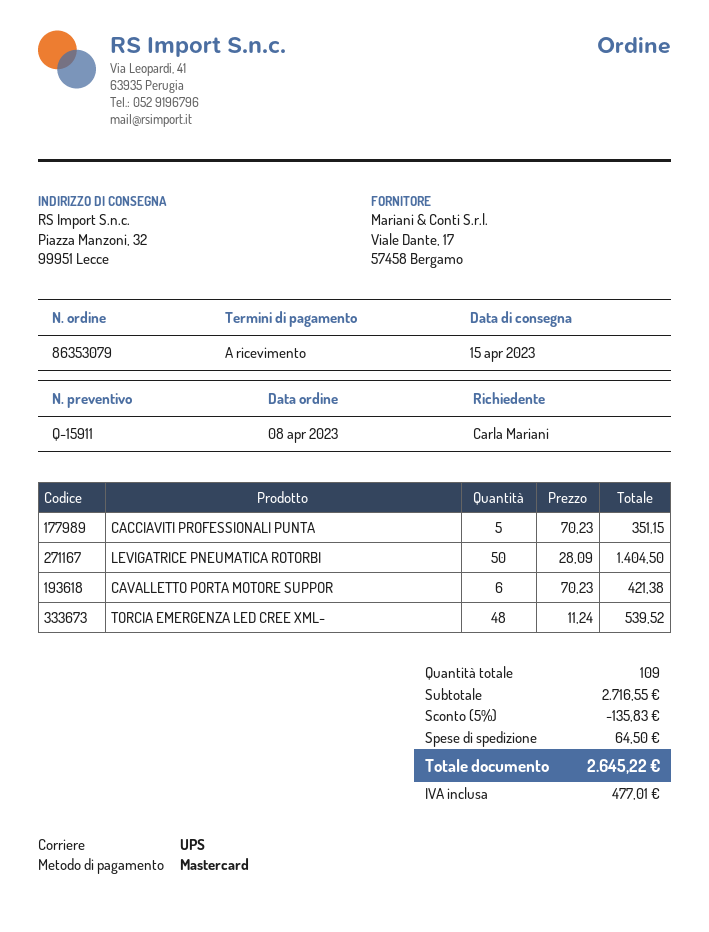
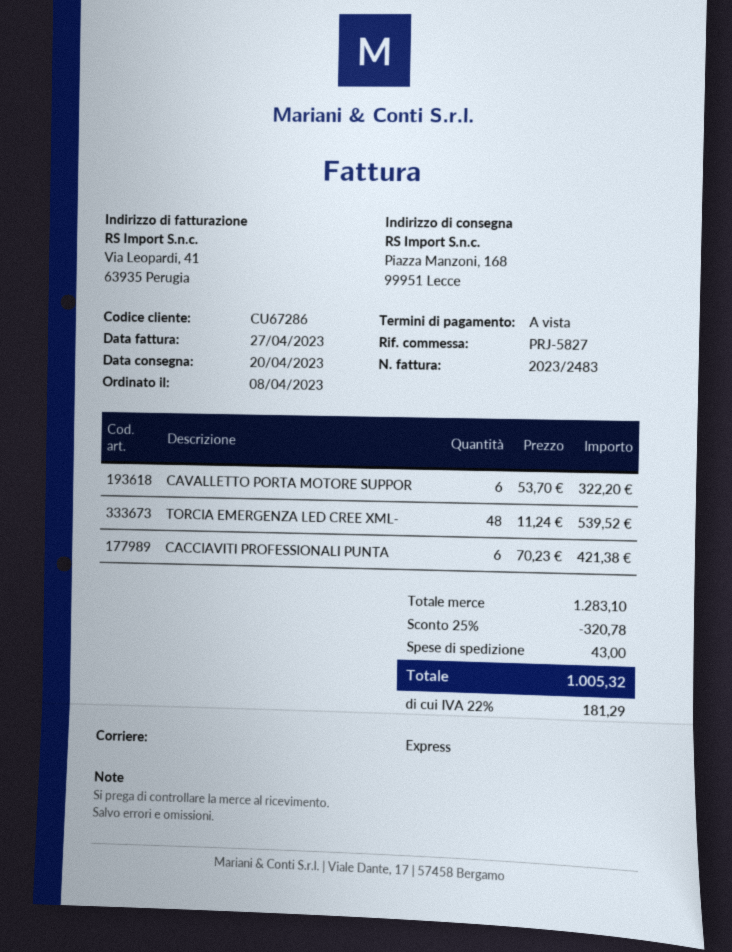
delivery date: 2023-04-15 -> 2023-04-20
shipping method: UPS -> express
ship to: Piazza Manzoni, 32, 99951 Lecce -> Piazza Manzoni, 168, 99951 Lecce
CACCIAVITI PROFESSIONALI PUNTA: 5 x 70.23 = 351.15 -> 6 x 70.23 = 421.38
LEVIGATRICE PNEUMATICA ROTORBI: 50 x 28.09 = 1404.50 -> none
CAVALLETTO PORTA MOTORE SUPPOR: 6 x 70.23 = 421.38 -> 6 x 53.70 = 322.20
subtotal: 2716.55 -> 1283.10
discount: 5% = 135.83 -> 25% = 320.78
shipping: 64.50 -> 43.00
tax: 477.01 -> 181.29
total: 2645.22 -> 1005.32

